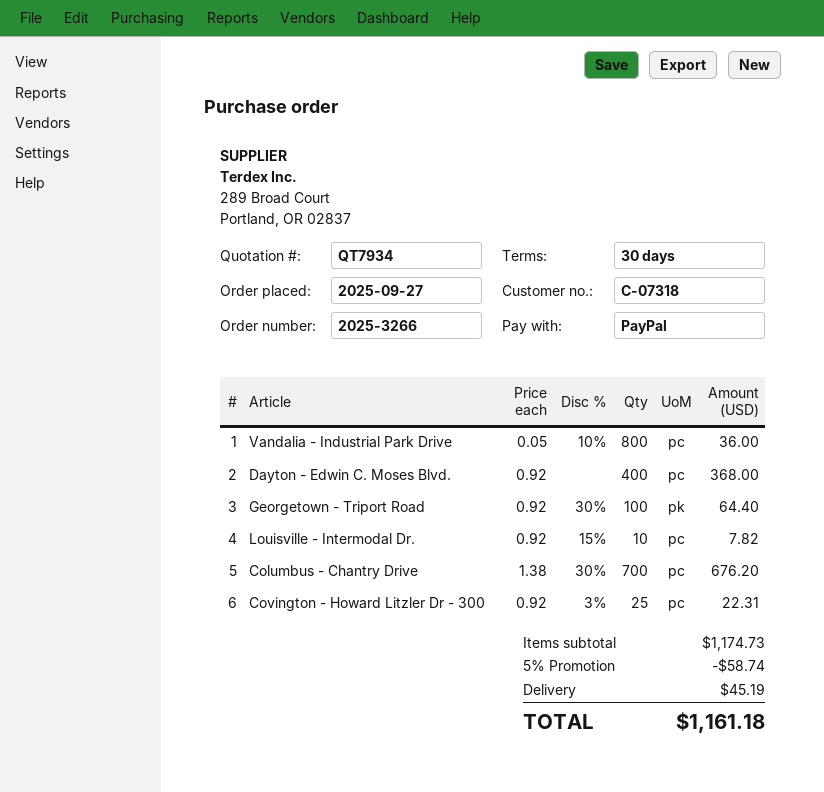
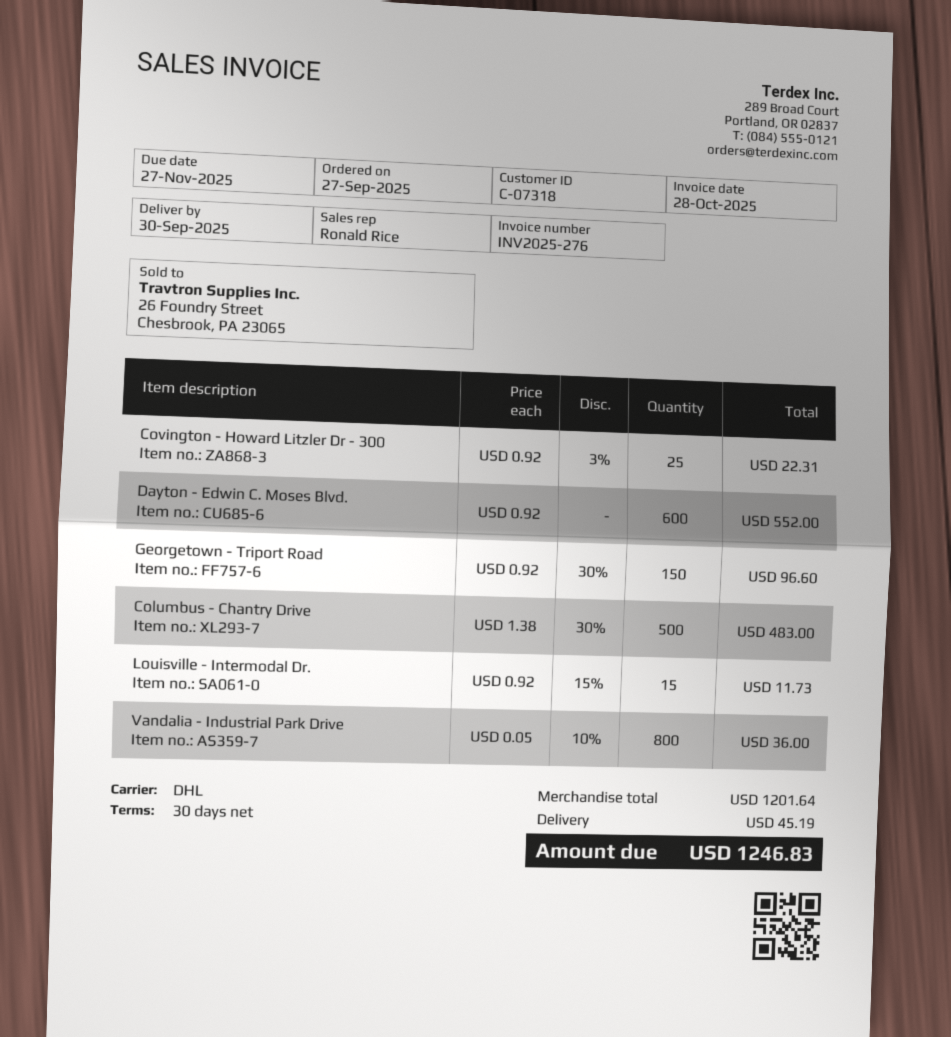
Dayton - Edwin C. Moses Blvd.: 400 x 0.92 = 368.00 -> 600 x 0.92 = 552.00
Georgetown - Triport Road: 100 x 0.92 - 30% = 64.40 -> 150 x 0.92 - 30% = 96.60
Louisville - Intermodal Dr.: 10 x 0.92 - 15% = 7.82 -> 15 x 0.92 - 15% = 11.73
Columbus - Chantry Drive: 700 x 1.38 - 30% = 676.20 -> 500 x 1.38 - 30% = 483.00
subtotal: 1174.73 -> 1201.64
discount: 5% = 58.74 -> none
total: 1161.18 -> 1246.83

